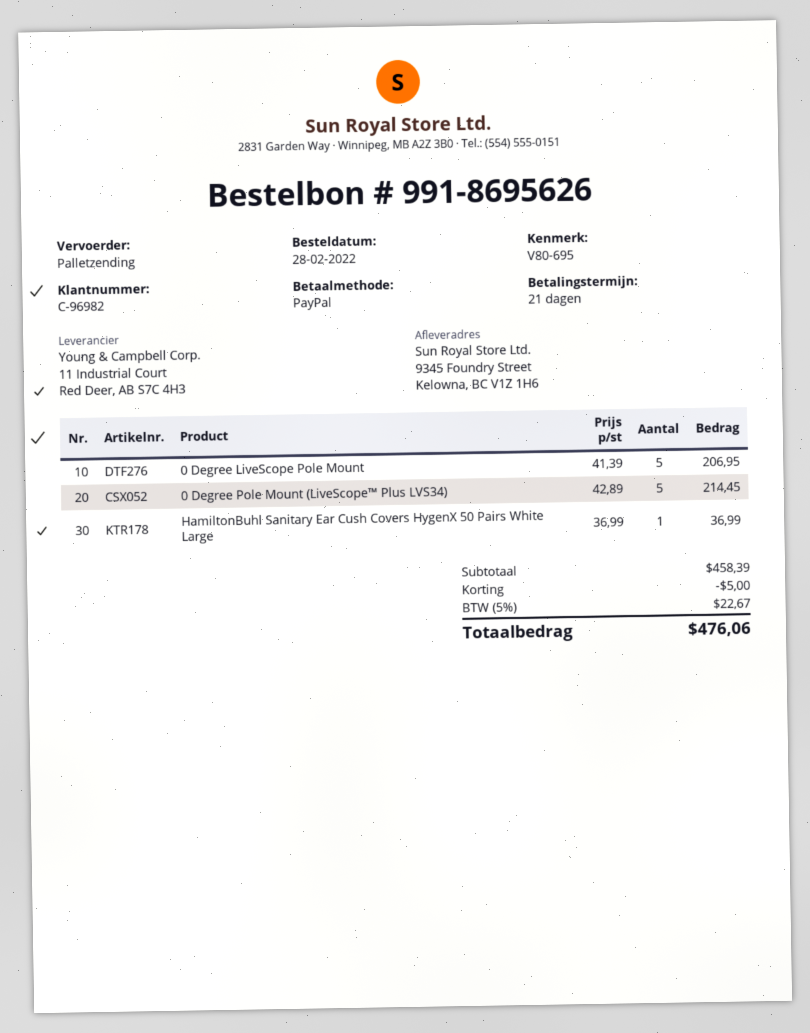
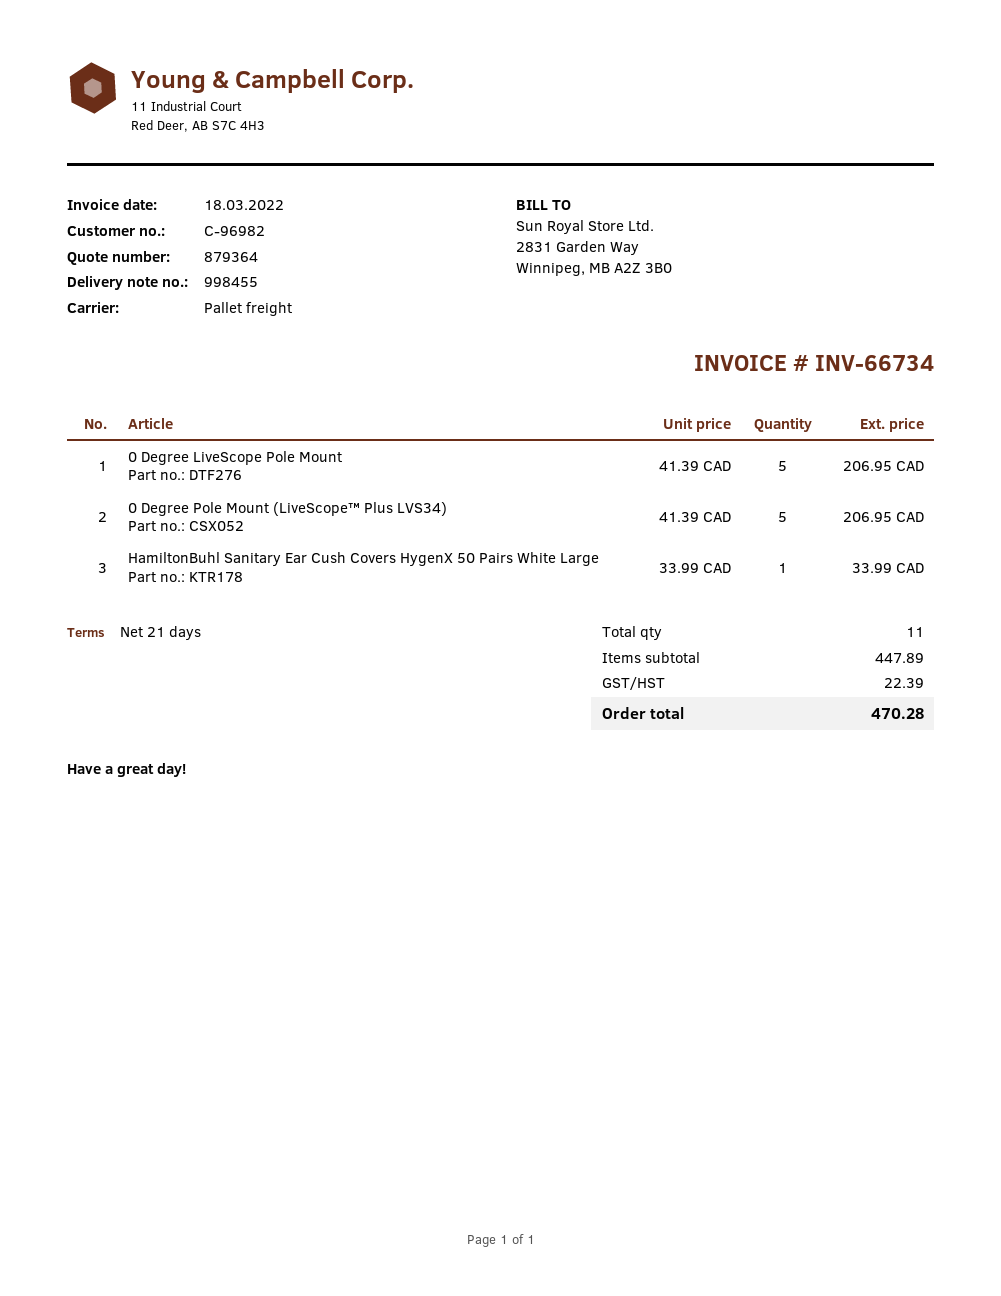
0 Degree Pole Mount (LiveScope™ Plus LVS34): 5 x 42.89 = 214.45 -> 5 x 41.39 = 206.95
HamiltonBuhl Sanitary Ear Cush Covers HygenX 50 Pairs White Large: 1 x 36.99 = 36.99 -> 1 x 33.99 = 33.99
subtotal: 458.39 -> 447.89
discount: 5.00 -> none
tax: 22.67 -> 22.39
total: 476.06 -> 470.28

